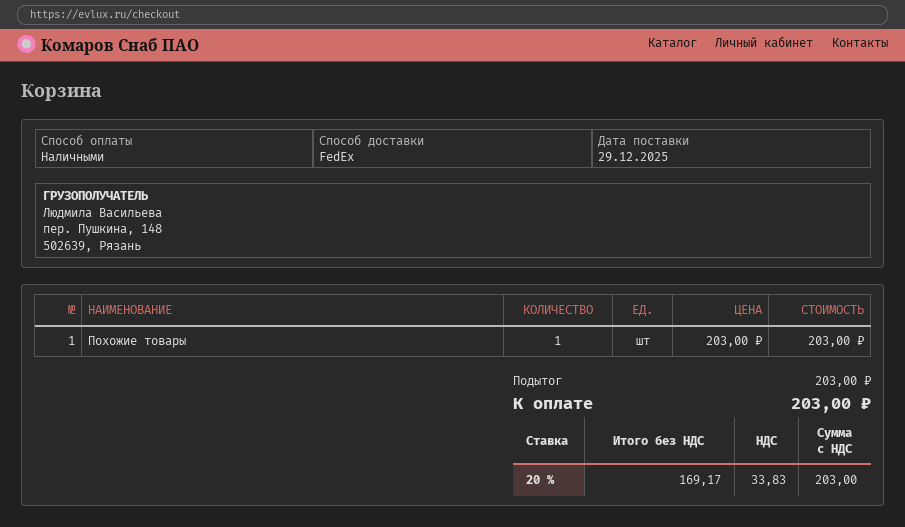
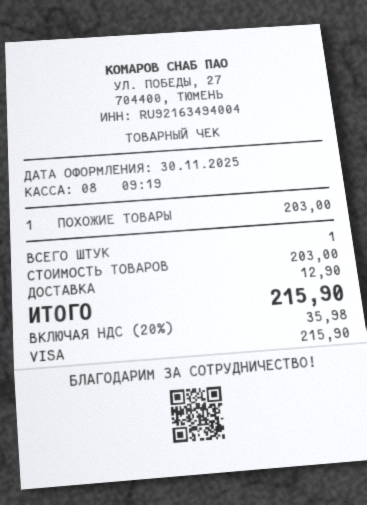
payment method: cash -> Visa
shipping: none -> 12.90
tax: 20% = 33.83 -> 20% = 35.98
total: 203.00 -> 215.90

